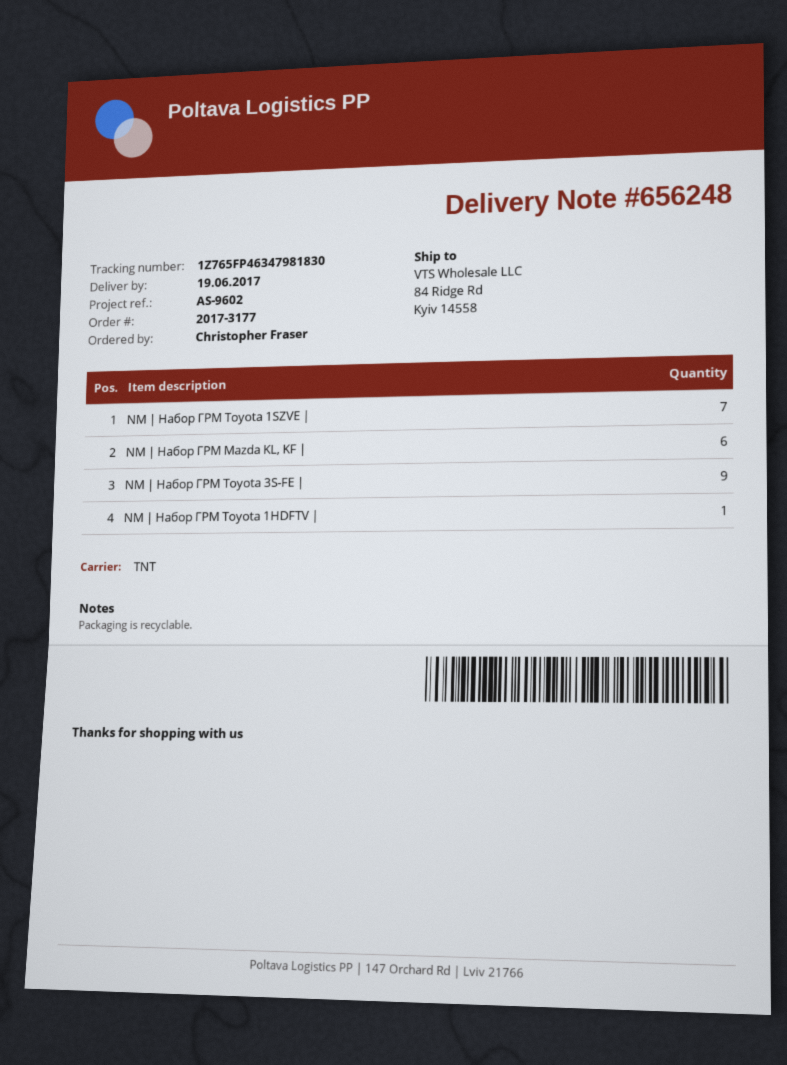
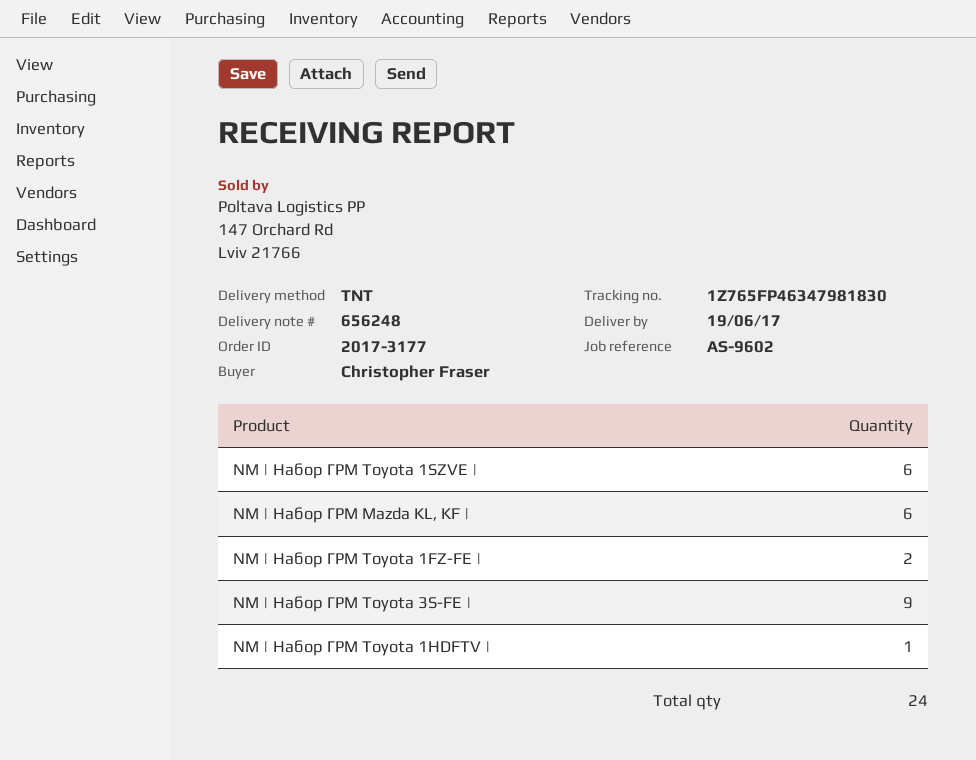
NM | Набор ГРМ Toyota 1SZVE |: 7 -> 6
NM | Набор ГРМ Toyota 1FZ-FE |: none -> 2

